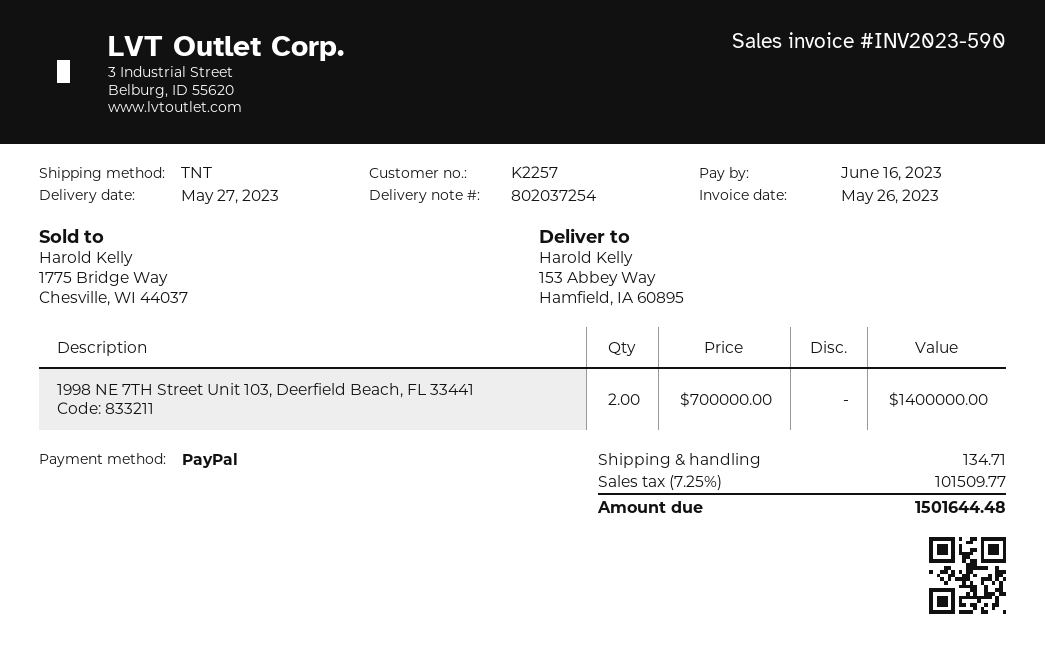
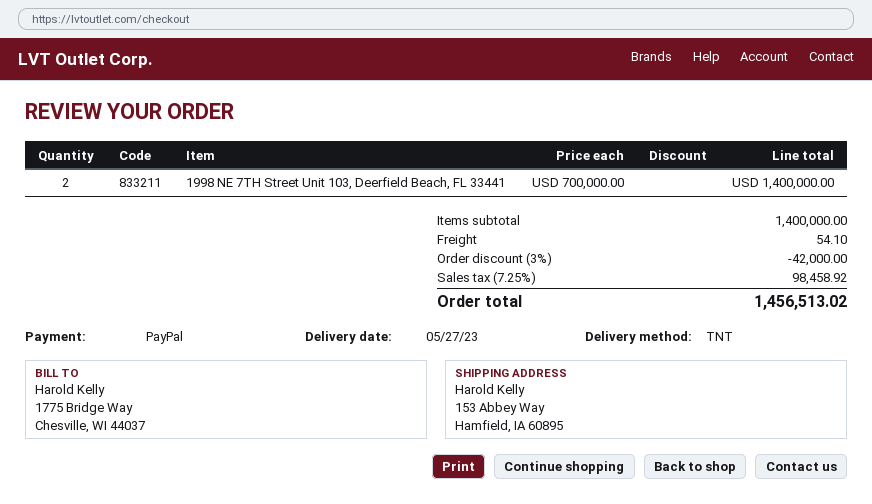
discount: none -> 3% = 42000.00
shipping: 134.71 -> 54.10
tax: 7.25% = 101509.77 -> 7.25% = 98458.92
total: 1501644.48 -> 1456513.02

